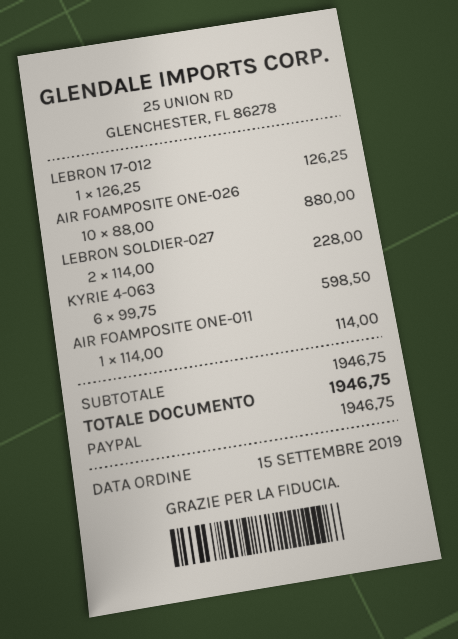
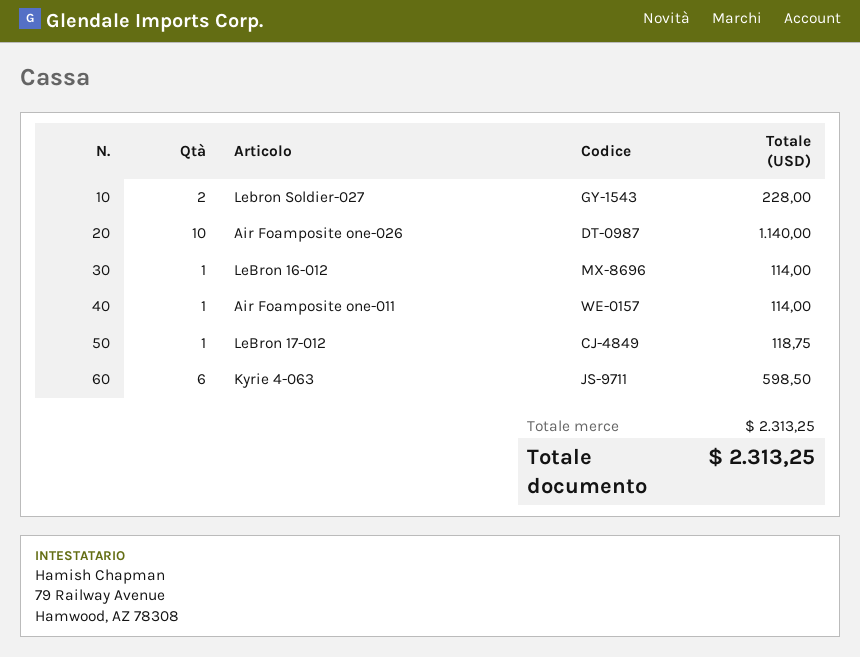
LEBRON 17-012: 1 for 126.25 -> 1 for 118.75
AIR FOAMPOSITE ONE-026: 10 for 880.00 -> 10 for 1140.00
LeBron 16-012: none -> 1 for 114.00
subtotal: 1946.75 -> 2313.25
total: 1946.75 -> 2313.25

